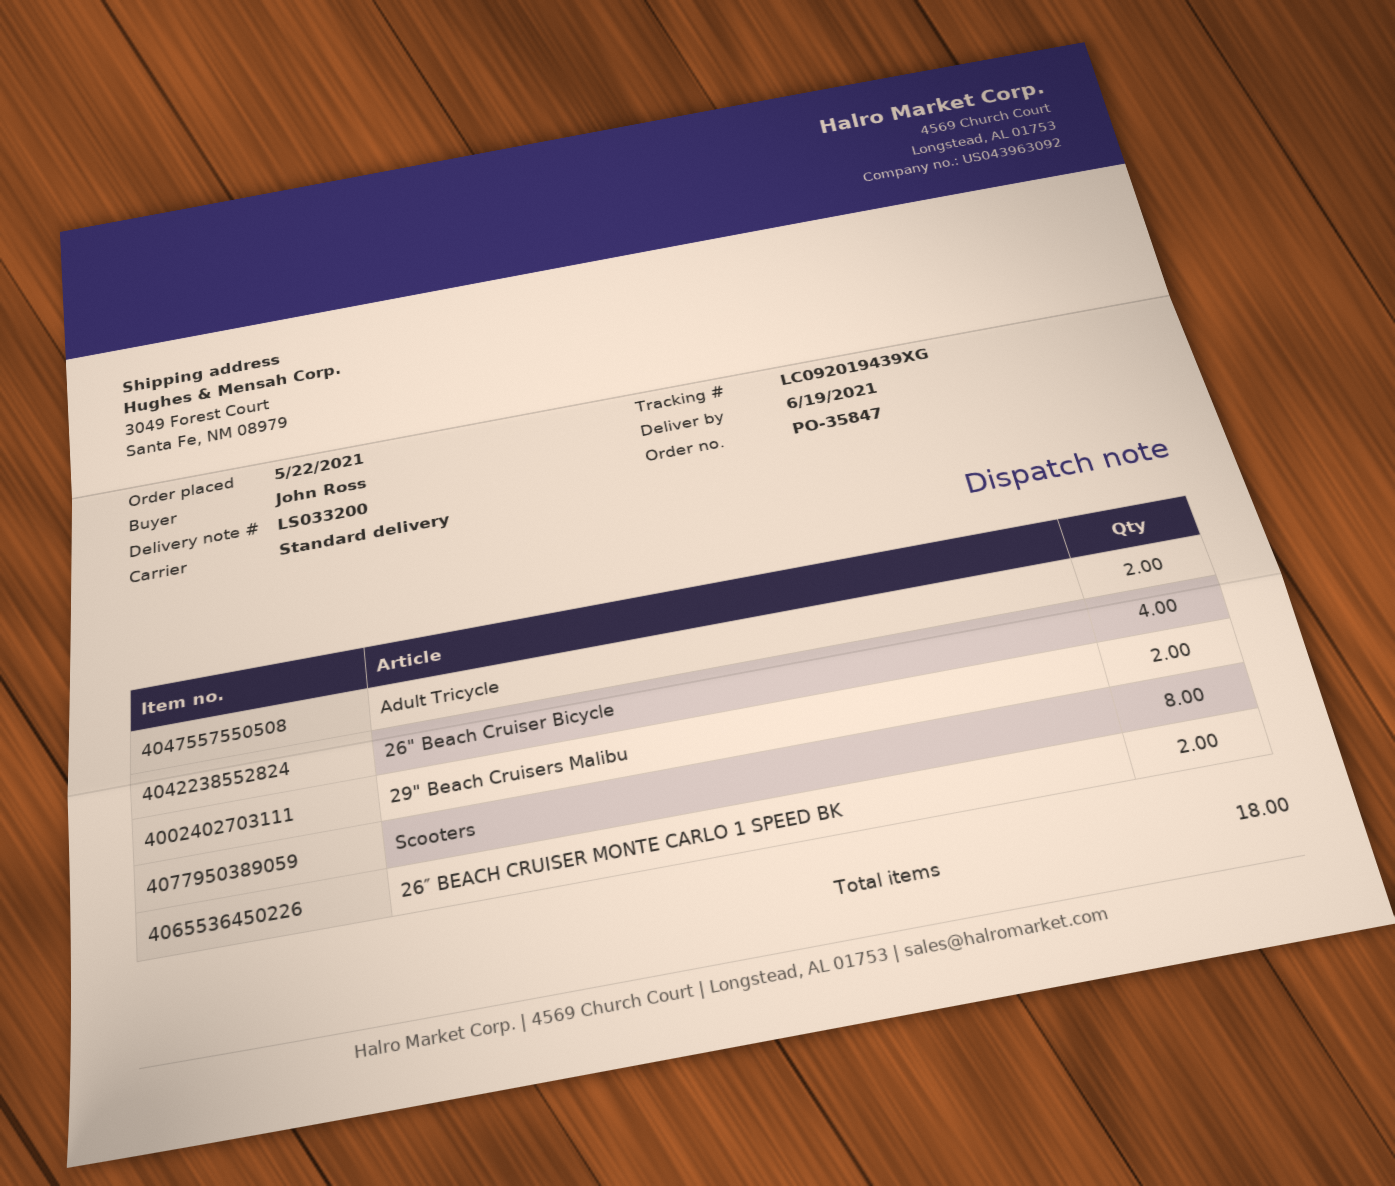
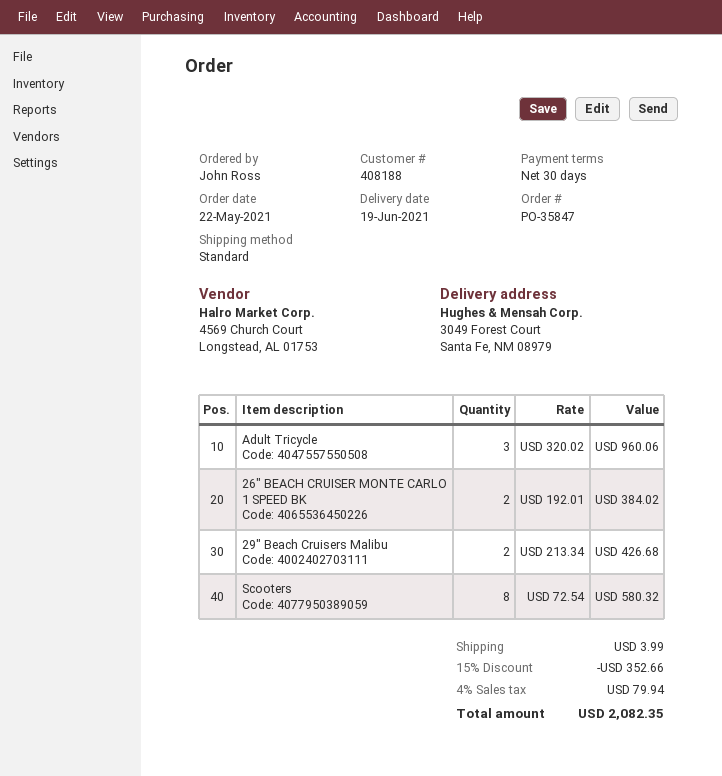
Adult Tricycle: 2 -> 3
26" Beach Cruiser Bicycle: 4 -> none

